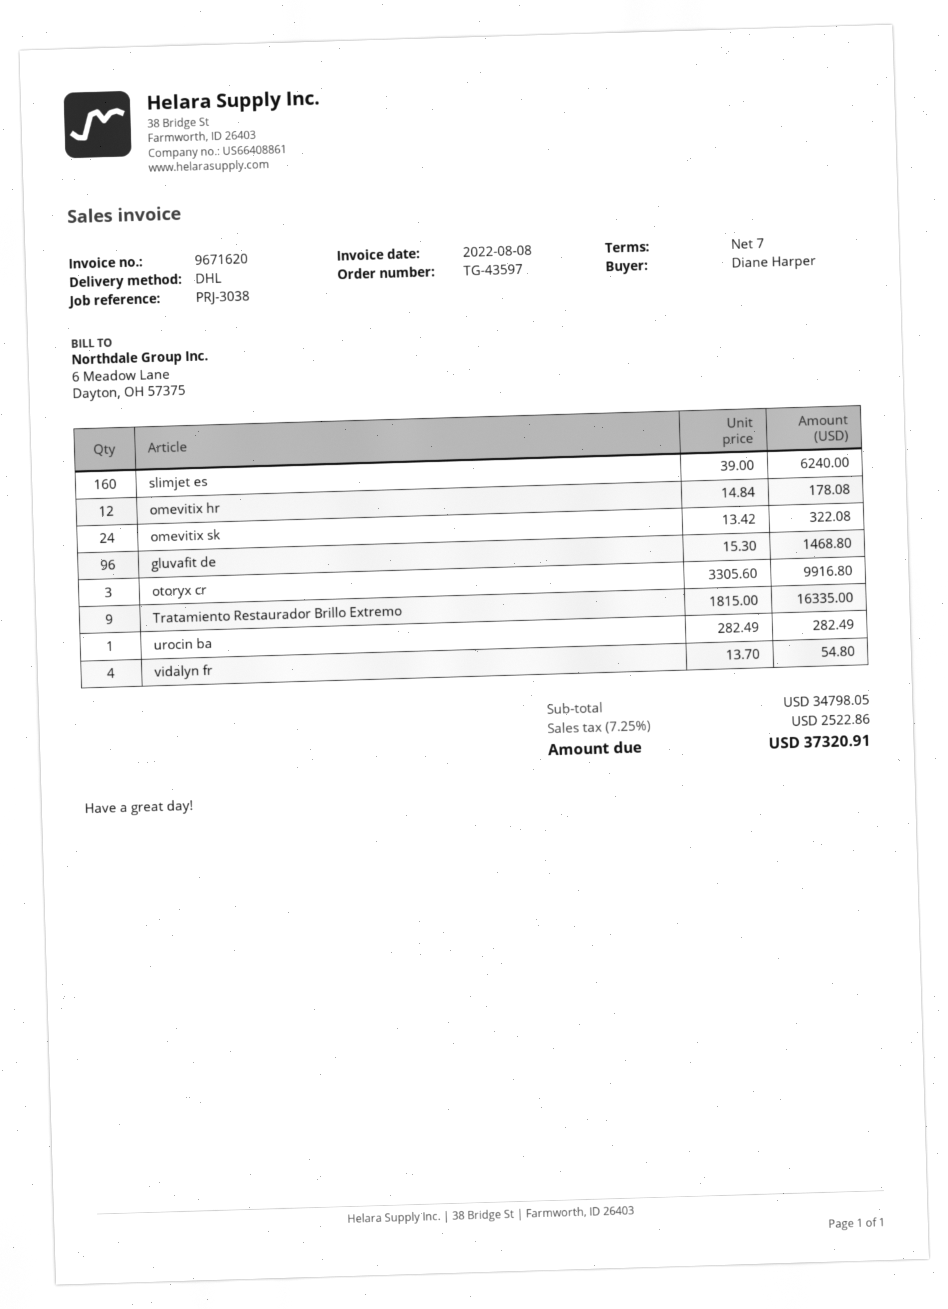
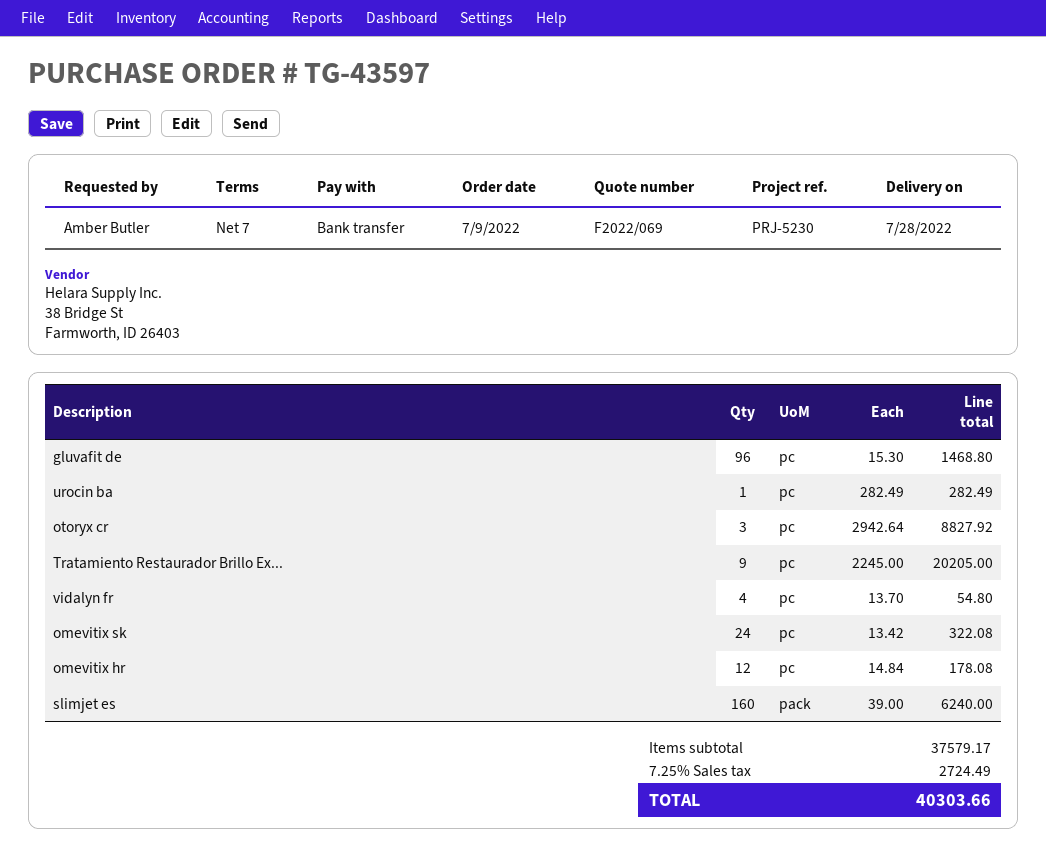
reference: PRJ-3038 -> PRJ-5230
ordered by: Diane Harper -> Amber Butler
otoryx cr: 3 x 3305.60 = 9916.80 -> 3 x 2942.64 = 8827.92
Tratamiento Restaurador Brillo Extremo: 9 x 1815.00 = 16335.00 -> 9 x 2245.00 = 20205.00
subtotal: 34798.05 -> 37579.17
tax: 7.25% = 2522.86 -> 7.25% = 2724.49
total: 37320.91 -> 40303.66

